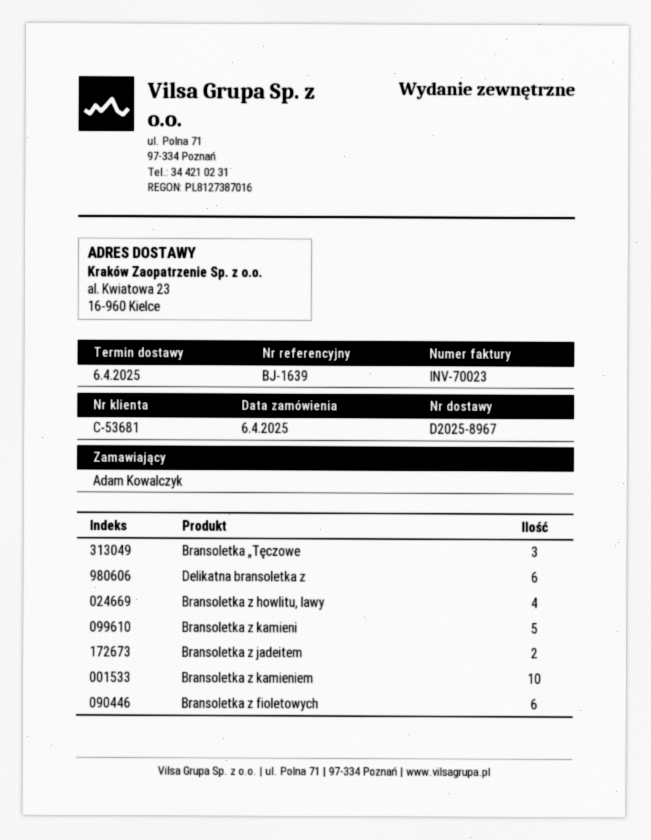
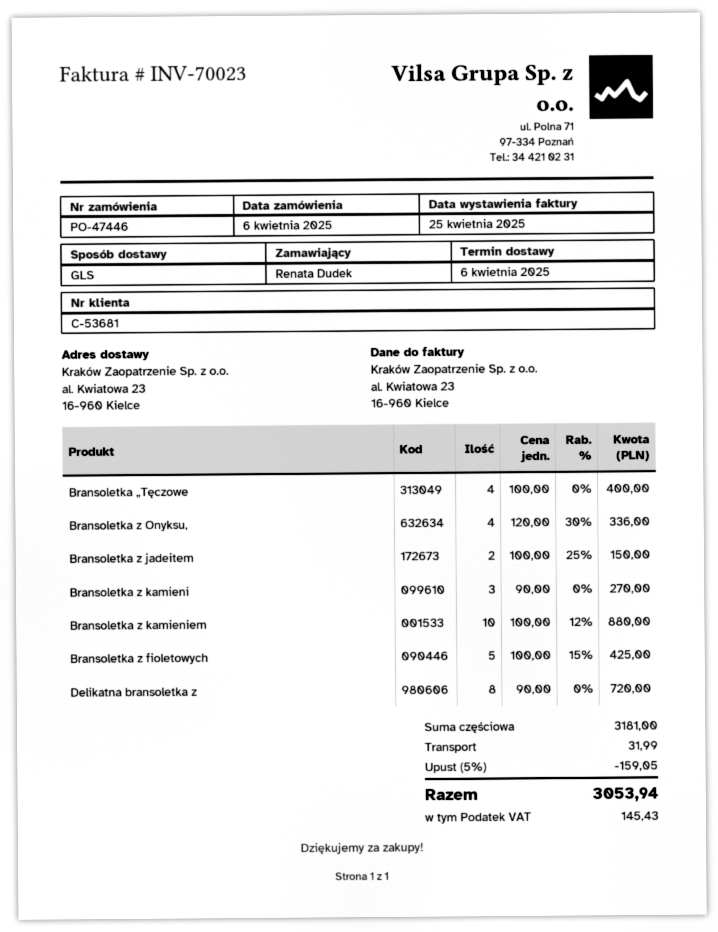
ordered by: Adam Kowalczyk -> Renata Dudek
Bransoletka „Tęczowe: 3 -> 4
Delikatna bransoletka z: 6 -> 8
Bransoletka z howlitu, lawy: 4 -> none
Bransoletka z kamieni: 5 -> 3
Bransoletka z fioletowych: 6 -> 5
Bransoletka z Onyksu,: none -> 4

